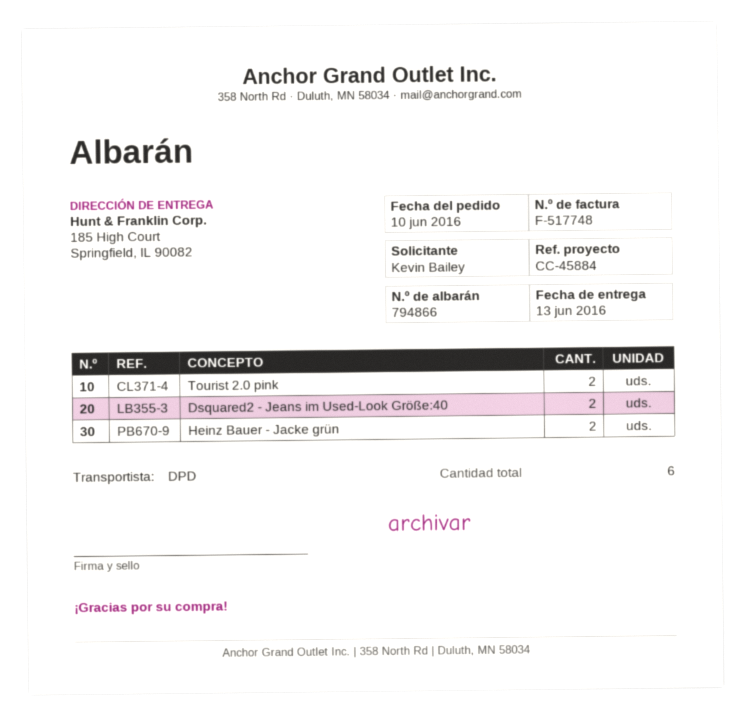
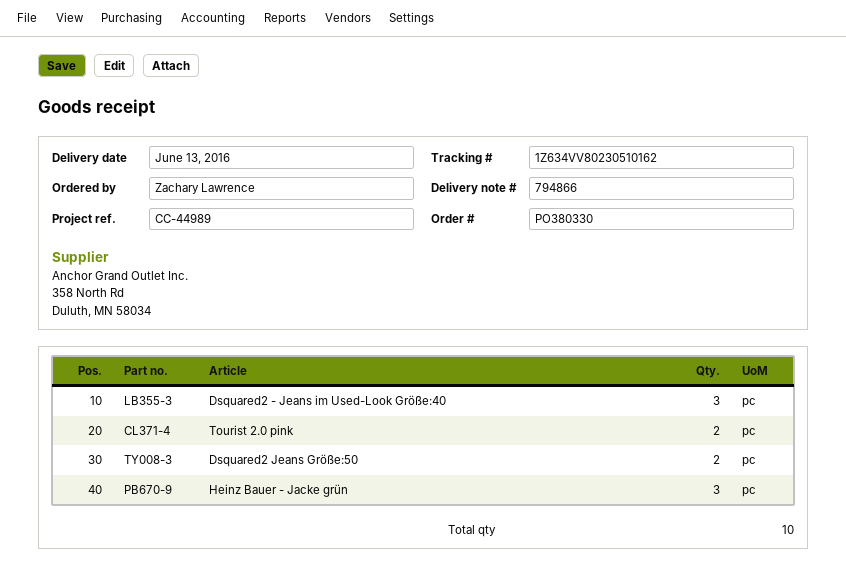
reference: CC-45884 -> CC-44989
ordered by: Kevin Bailey -> Zachary Lawrence
Dsquared2 - Jeans im Used-Look Größe:40: 2 -> 3
Heinz Bauer - Jacke grün: 2 -> 3
Dsquared2 Jeans Größe:50: none -> 2
total quantity: 6 -> 10

